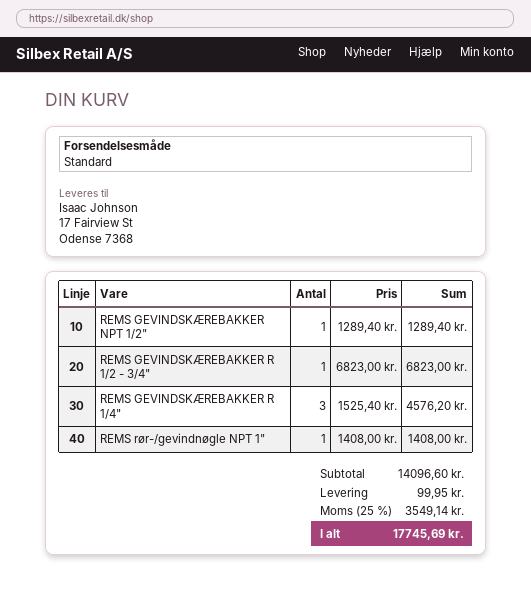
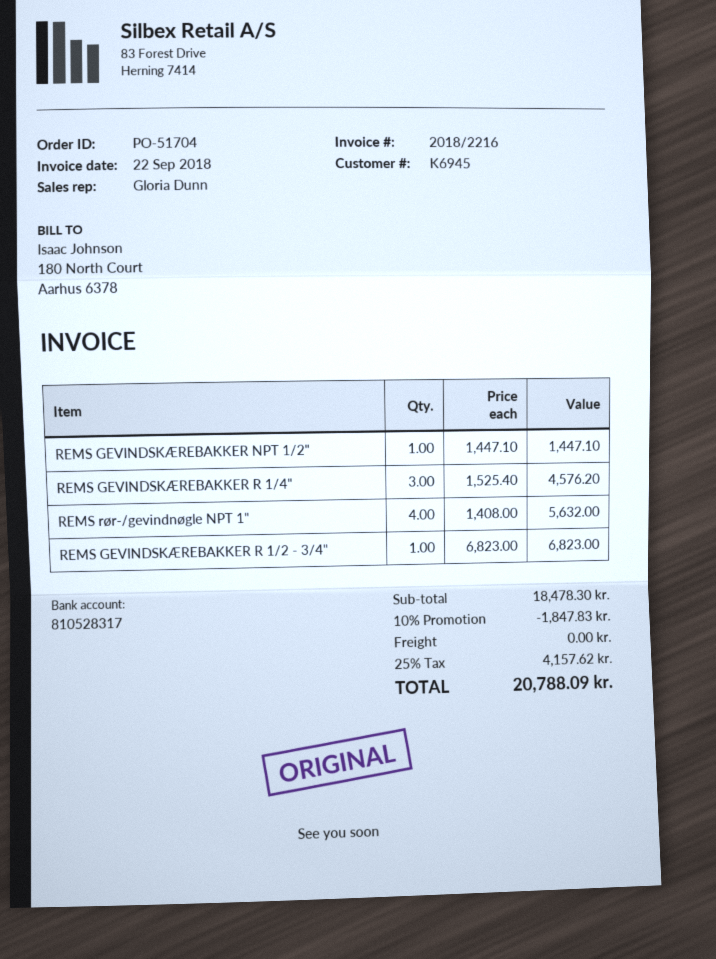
REMS GEVINDSKÆREBAKKER NPT 1/2": 1 x 1289.40 = 1289.40 -> 1 x 1447.10 = 1447.10
REMS rør-/gevindnøgle NPT 1": 1 x 1408.00 = 1408.00 -> 4 x 1408.00 = 5632.00
subtotal: 14096.60 -> 18478.30
discount: none -> 10% = 1847.83
shipping: 99.95 -> 0.00
tax: 25% = 3549.14 -> 25% = 4157.62
total: 17745.69 -> 20788.09

